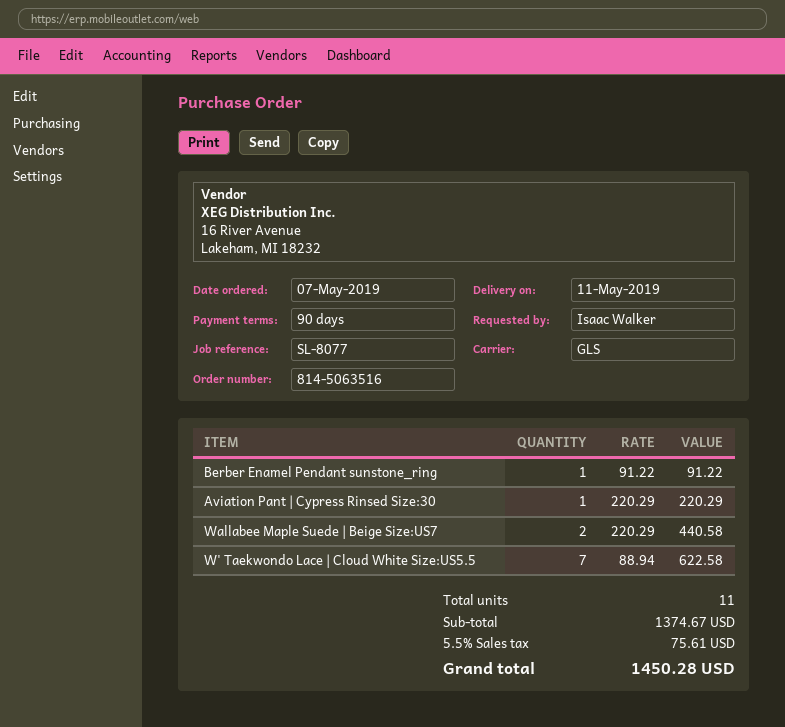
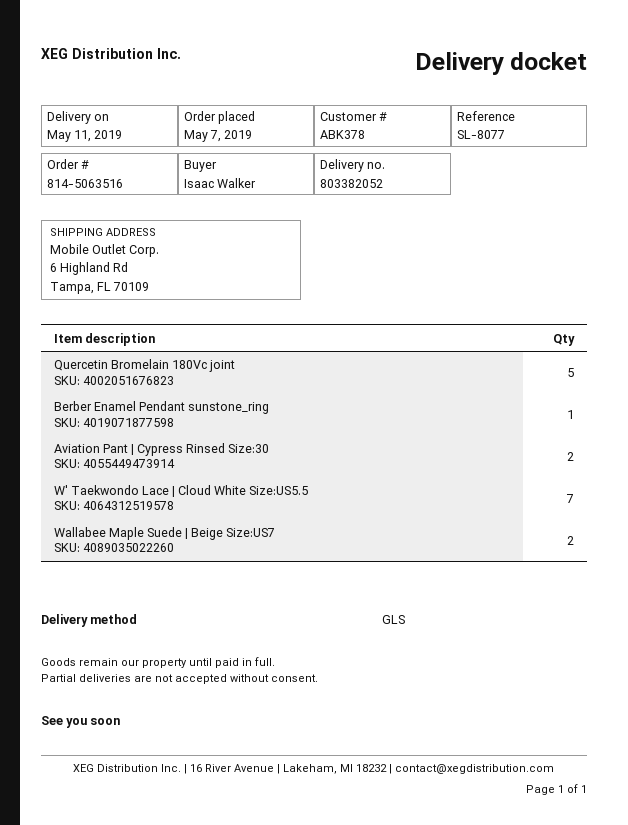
Aviation Pant | Cypress Rinsed Size:30: 1 -> 2
Quercetin Bromelain 180Vc joint: none -> 5

